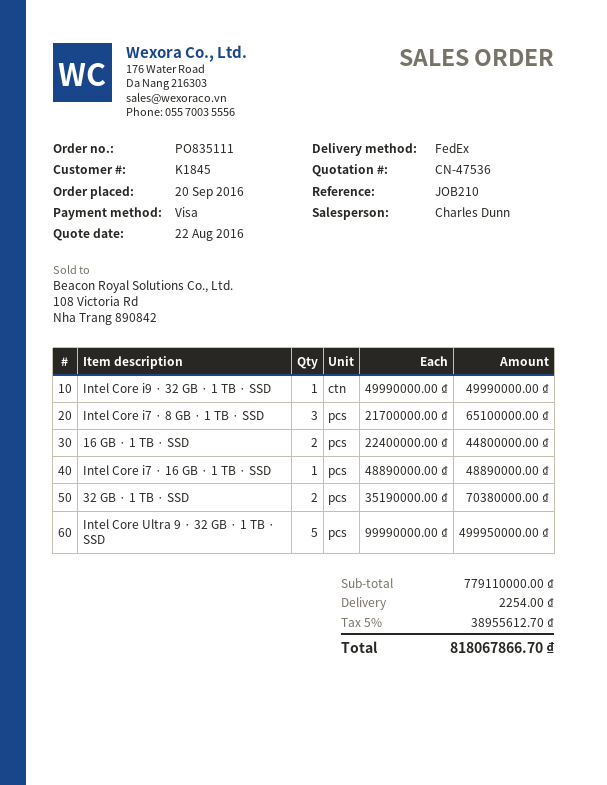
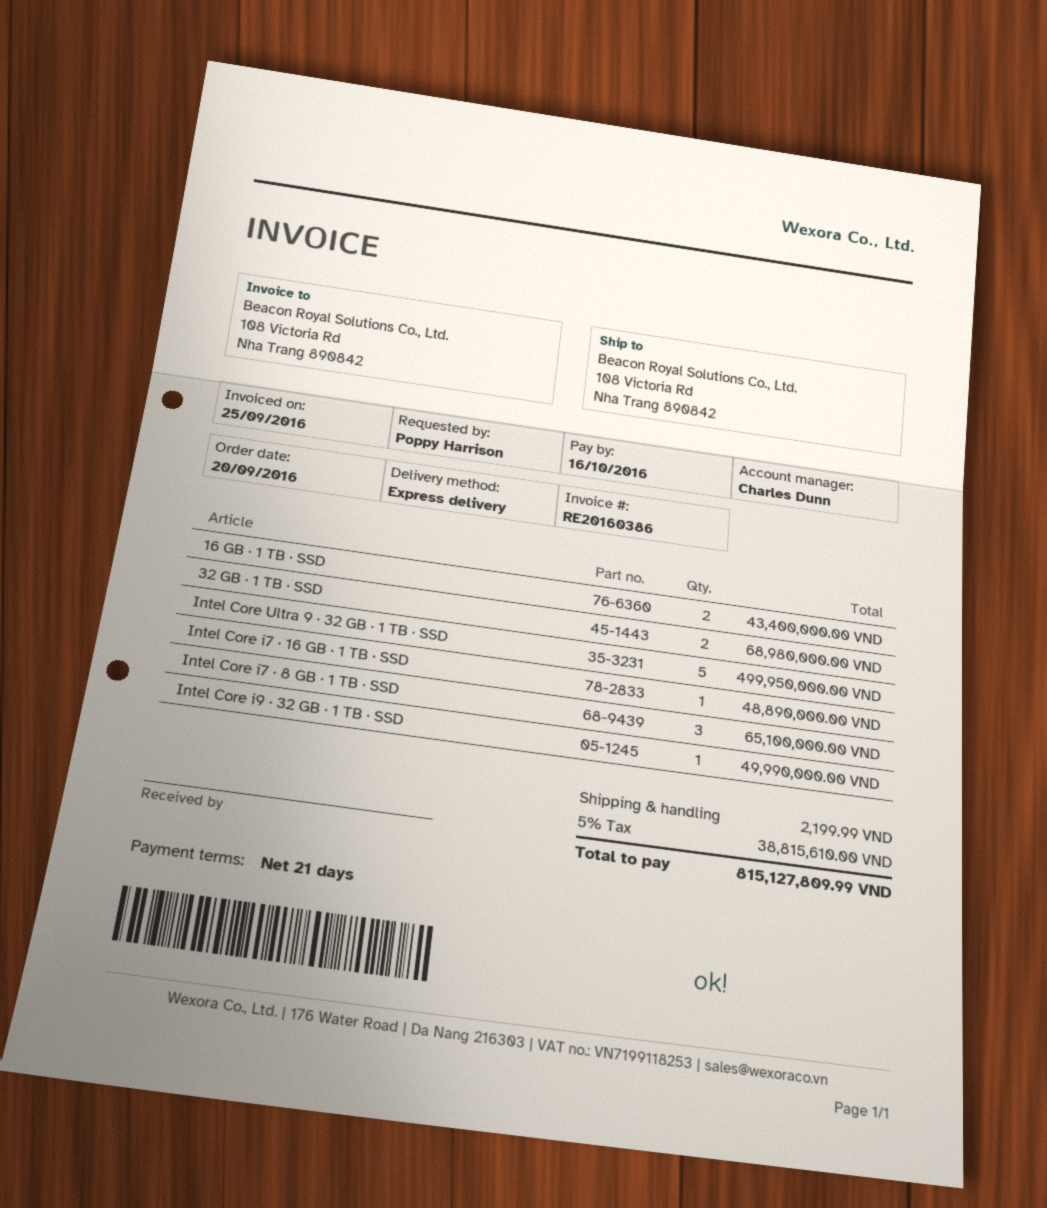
shipping method: FedEx -> express
16 GB · 1 TB · SSD: 2 for 44800000.00 -> 2 for 43400000.00
32 GB · 1 TB · SSD: 2 for 70380000.00 -> 2 for 68980000.00
shipping: 2254.00 -> 2199.99
tax: 5% = 38955612.70 -> 5% = 38815610.00
total: 818067866.70 -> 815127809.99

